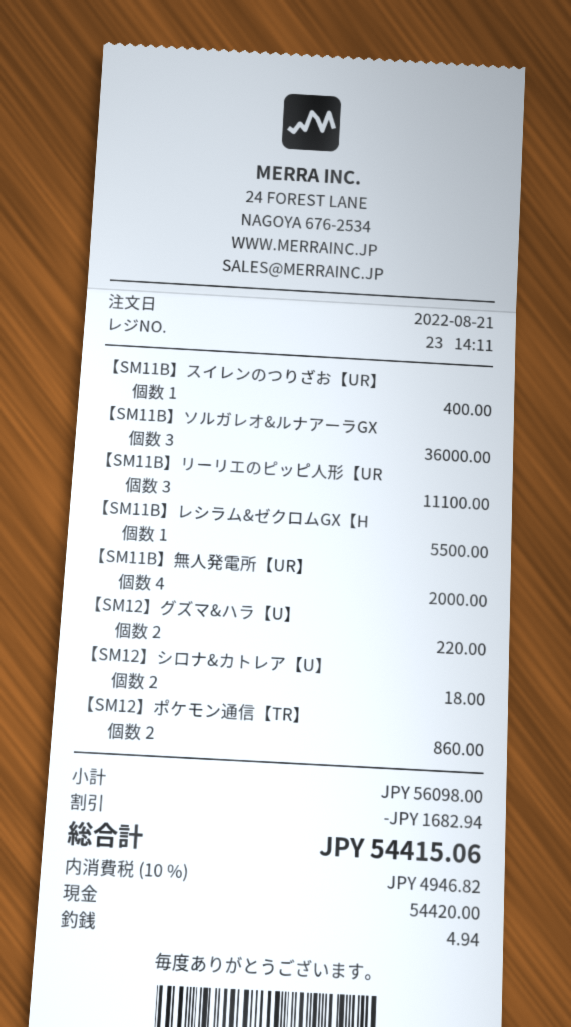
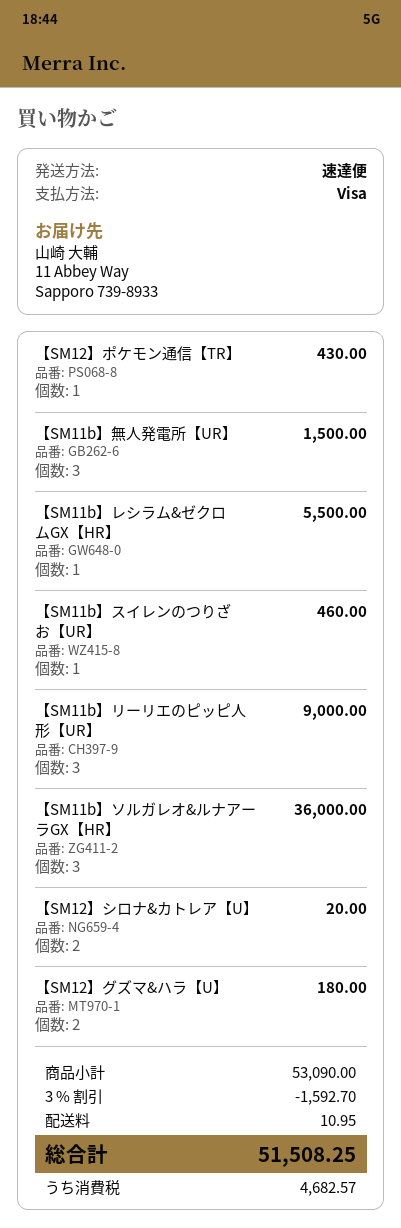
payment method: cash -> Visa
【SM11B】スイレンのつりざお【UR】: 1 for 400.00 -> 1 for 460.00
【SM11B】リーリエのピッピ人形【UR: 3 for 11100.00 -> 3 for 9000.00
【SM11B】無人発電所【UR】: 4 for 2000.00 -> 3 for 1500.00
【SM12】グズマ&ハラ【U】: 2 for 220.00 -> 2 for 180.00
【SM12】シロナ&カトレア【U】: 2 for 18.00 -> 2 for 20.00
【SM12】ポケモン通信【TR】: 2 for 860.00 -> 1 for 430.00
subtotal: 56098.00 -> 53090.00
discount: 1682.94 -> 1592.70
shipping: none -> 10.95
tax: 4946.82 -> 4682.57
total: 54415.06 -> 51508.25

